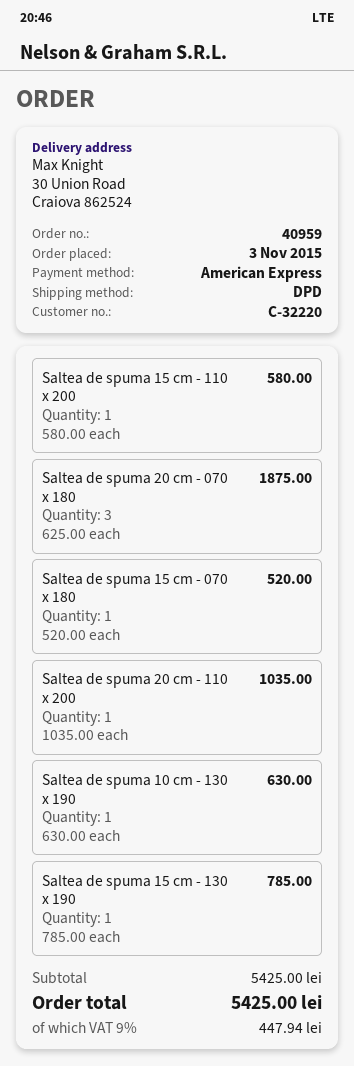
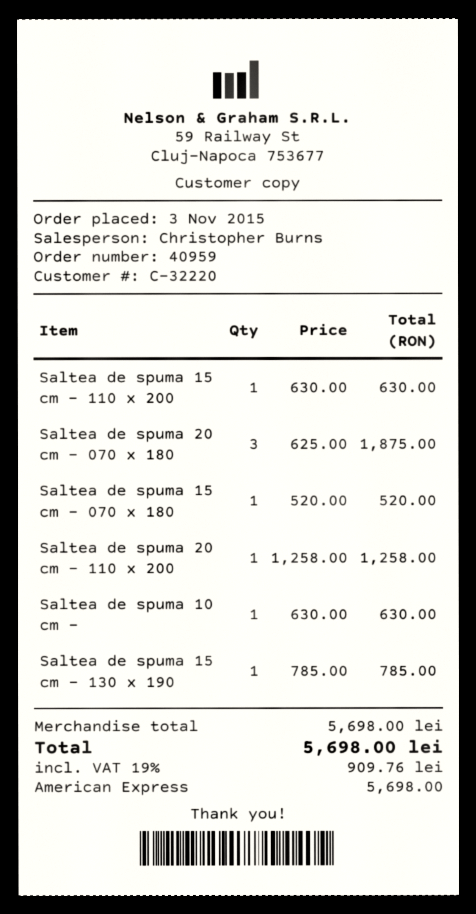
Saltea de spuma 15 cm - 110 x 200: 1 x 580.00 = 580.00 -> 1 x 630.00 = 630.00
Saltea de spuma 20 cm - 110 x 200: 1 x 1035.00 = 1035.00 -> 1 x 1258.00 = 1258.00
subtotal: 5425.00 -> 5698.00
tax: 9% = 447.94 -> 19% = 909.76
total: 5425.00 -> 5698.00

